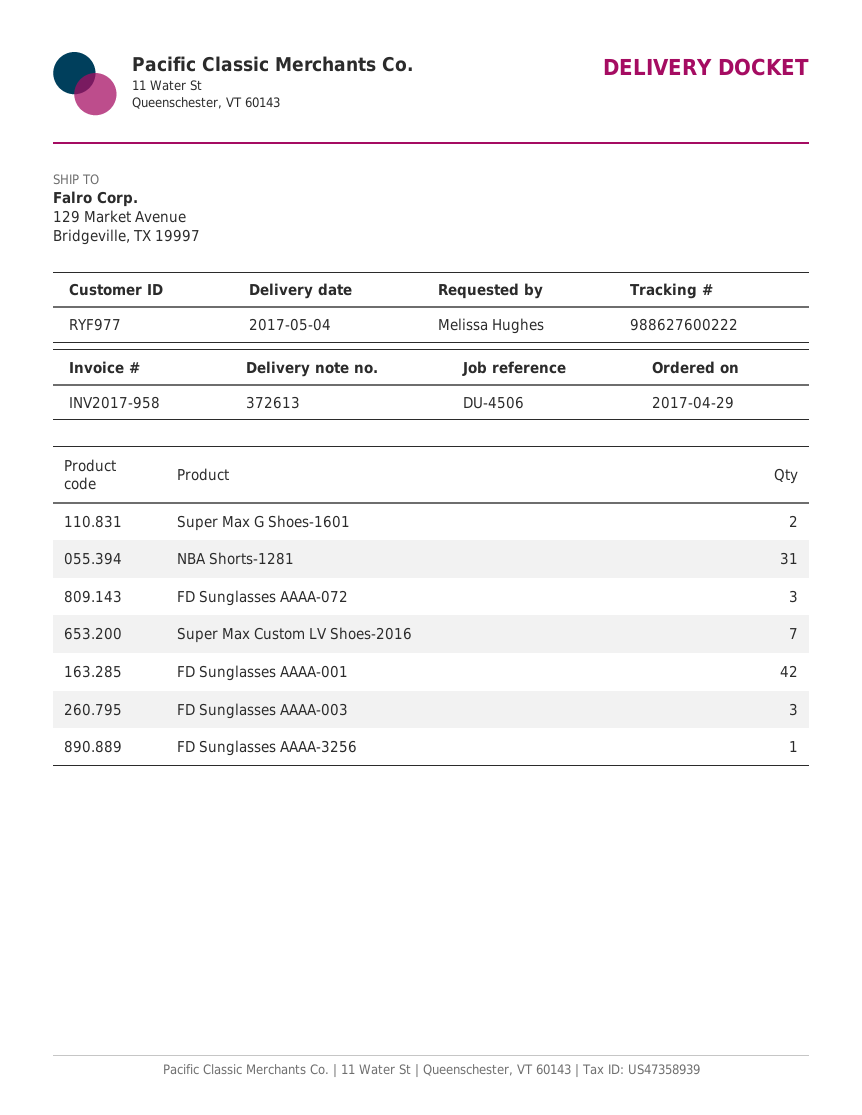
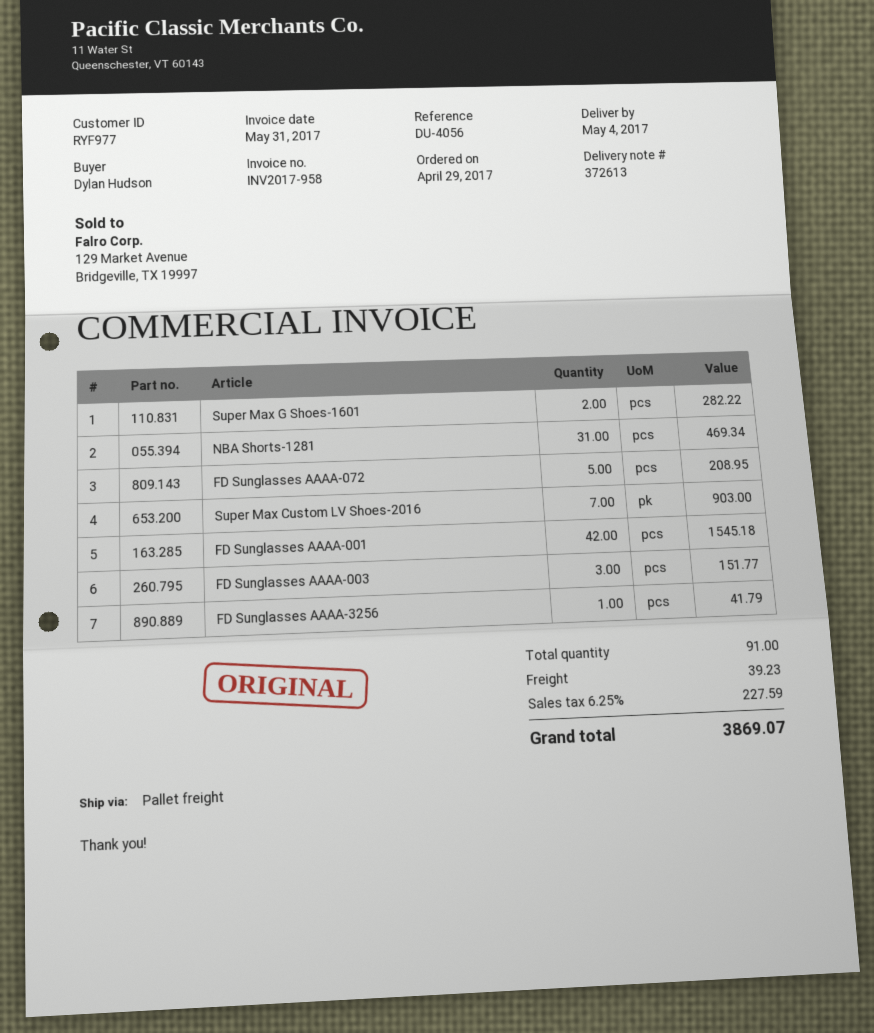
reference: DU-4506 -> DU-4056
ordered by: Melissa Hughes -> Dylan Hudson
FD Sunglasses AAAA-072: 3 -> 5

